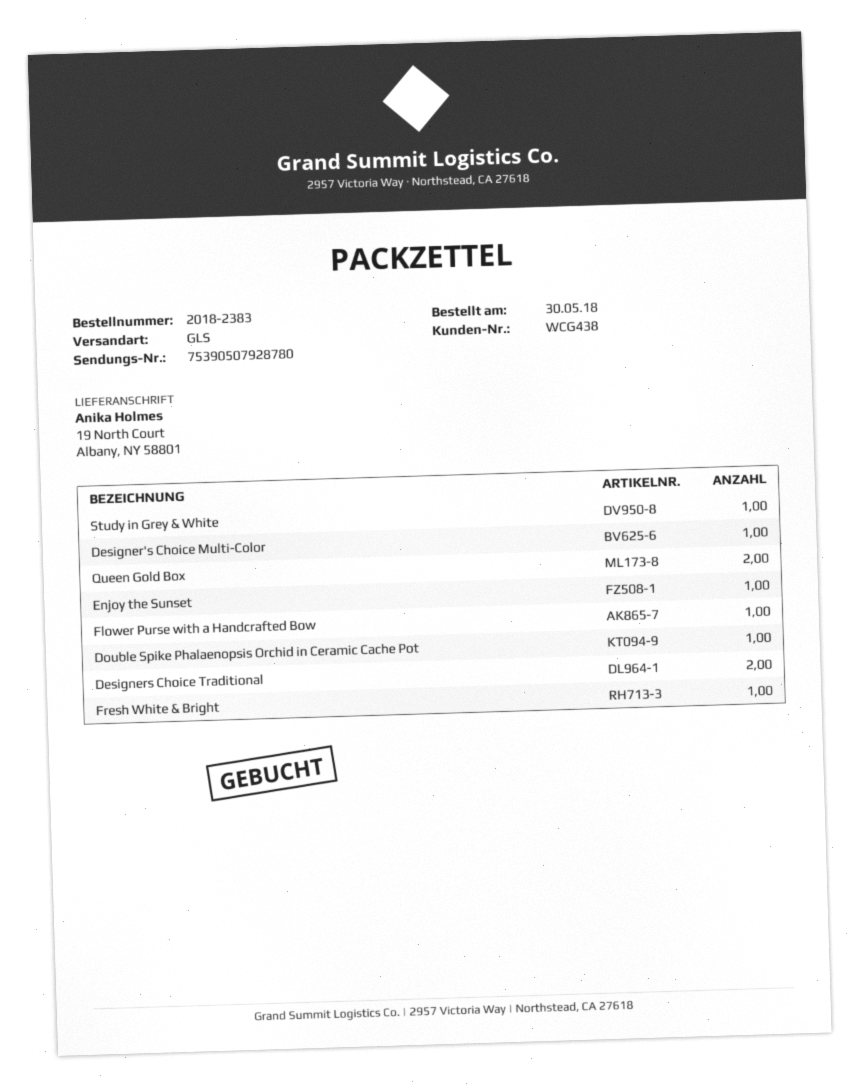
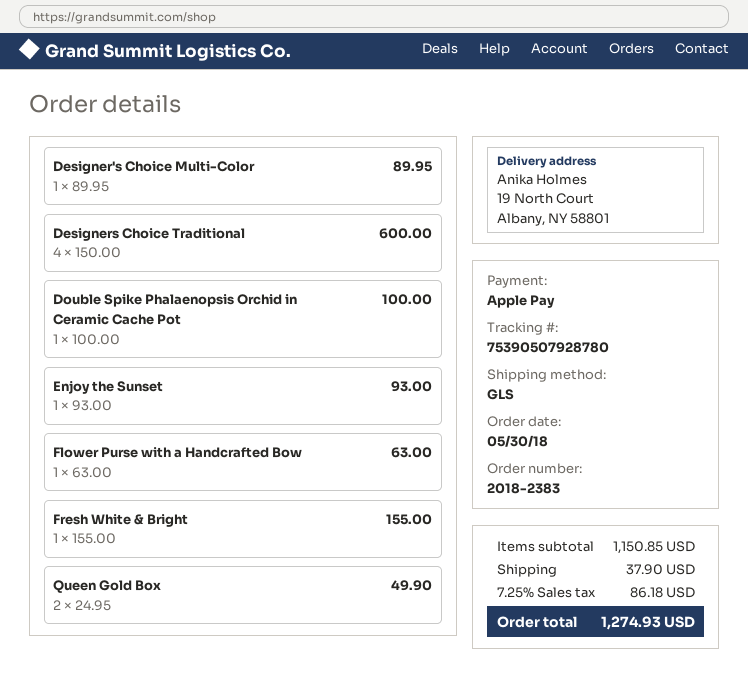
Study in Grey & White: 1 -> none
Designers Choice Traditional: 2 -> 4

